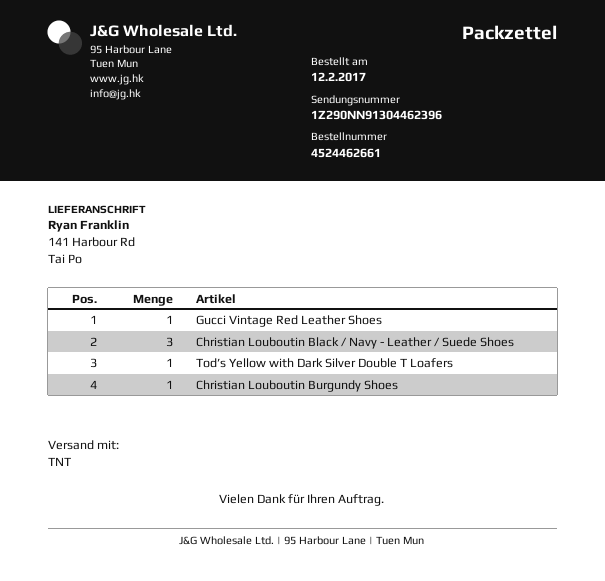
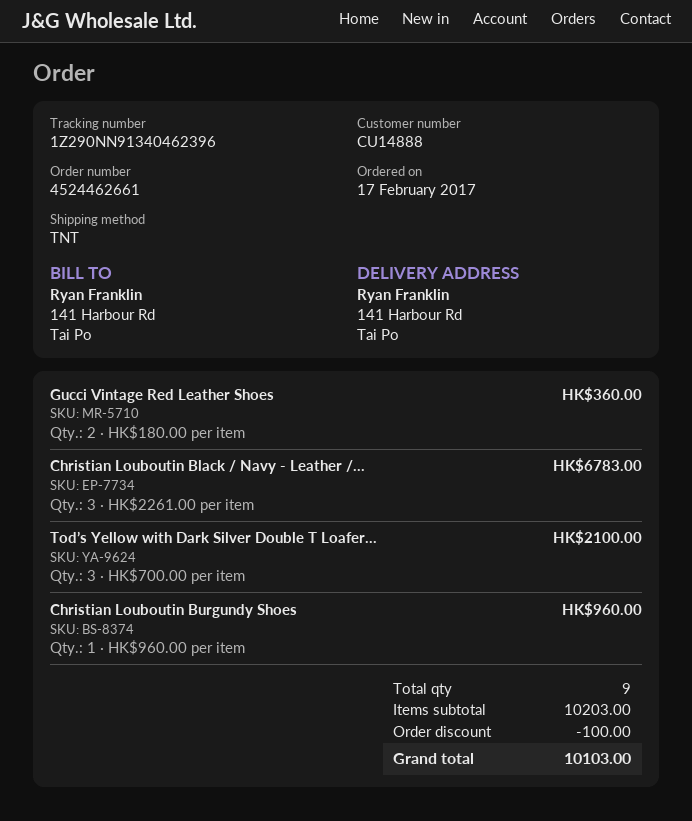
order date: 2017-02-12 -> 2017-02-17
tracking number: 1Z290NN91304462396 -> 1Z290NN91340462396
Gucci Vintage Red Leather Shoes: 1 -> 2
Tod’s Yellow with Dark Silver Double T Loafers: 1 -> 3

